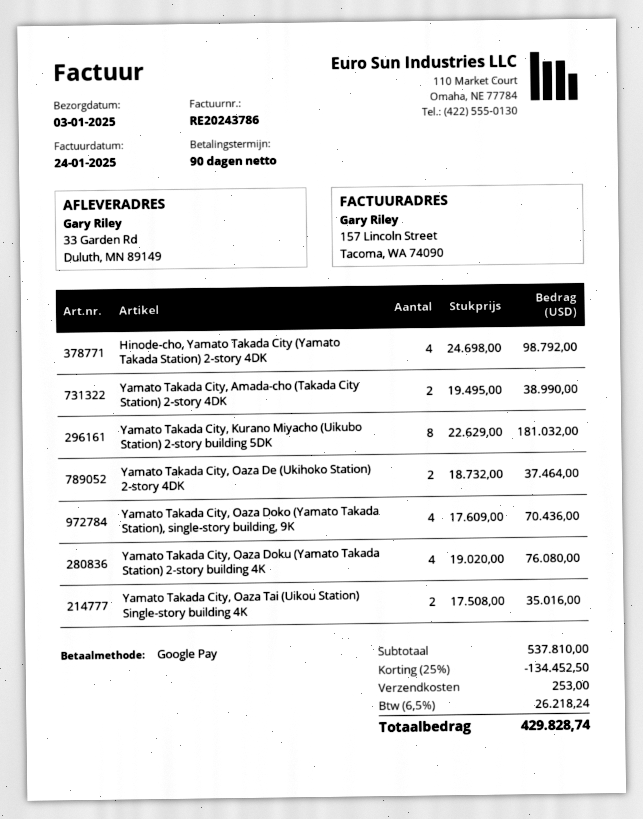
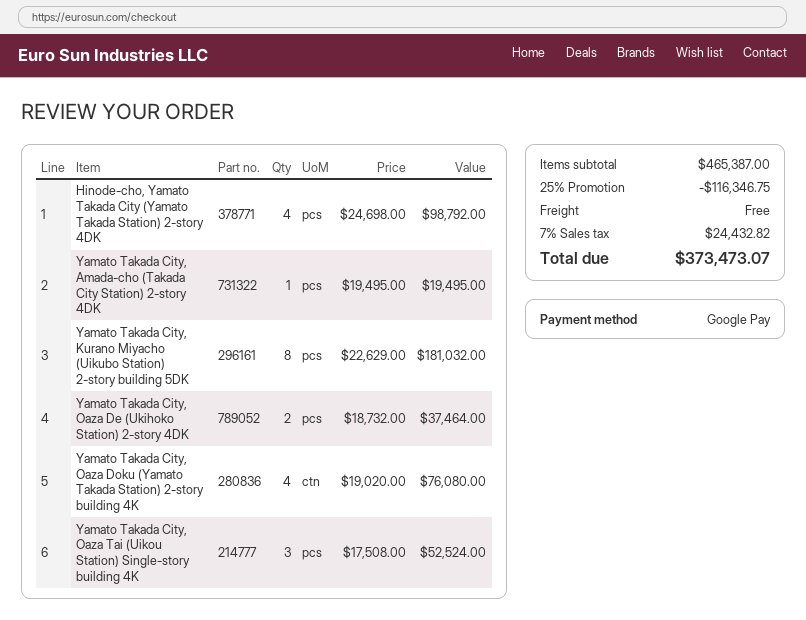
Yamato Takada City, Amada-cho (Takada City Station) 2-story 4DK: 2 x 19495.00 = 38990.00 -> 1 x 19495.00 = 19495.00
Yamato Takada City, Oaza Doko (Yamato Takada Station), single-story building, 9K: 4 x 17609.00 = 70436.00 -> none
Yamato Takada City, Oaza Tai (Uikou Station) Single-story building 4K: 2 x 17508.00 = 35016.00 -> 3 x 17508.00 = 52524.00
subtotal: 537810.00 -> 465387.00
discount: 25% = 134452.50 -> 25% = 116346.75
shipping: 253.00 -> 0.00
tax: 6.5% = 26218.24 -> 7% = 24432.82
total: 429828.74 -> 373473.07

